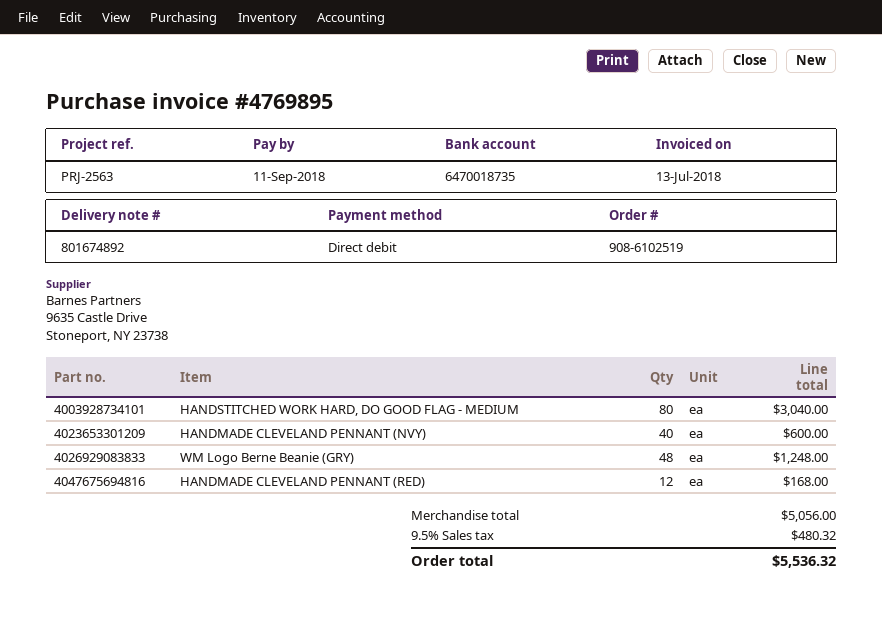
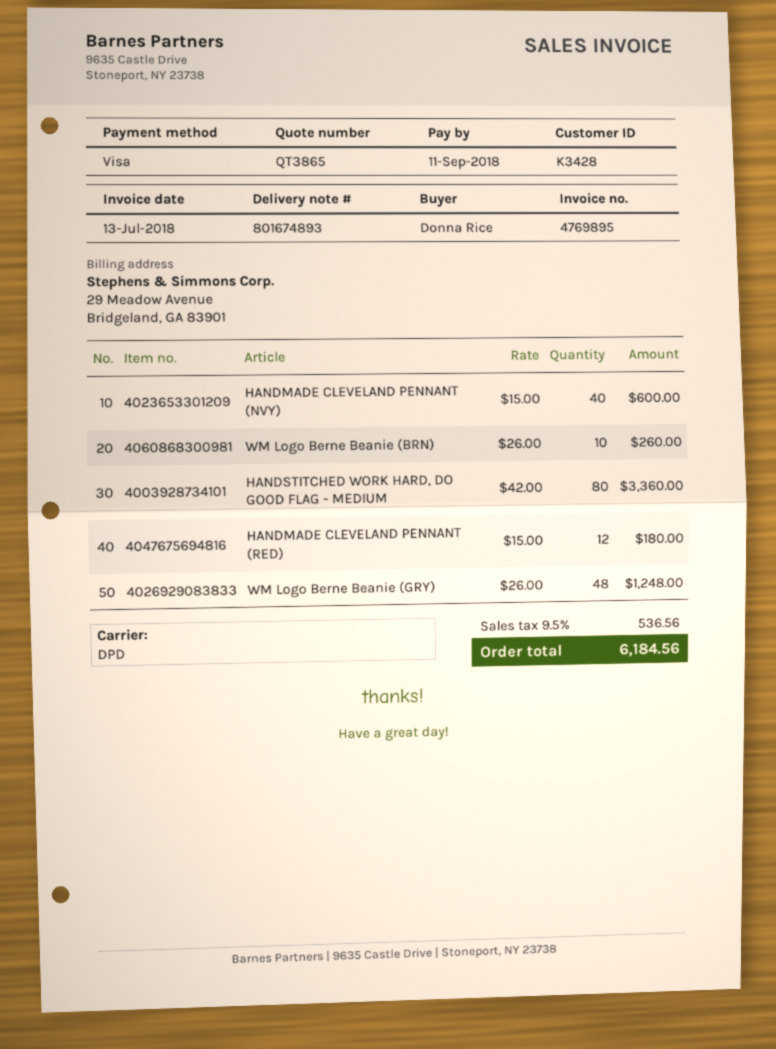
delivery note number: 801674892 -> 801674893
payment method: direct debit -> Visa
HANDSTITCHED WORK HARD, DO GOOD FLAG - MEDIUM: 80 for 3040.00 -> 80 for 3360.00
HANDMADE CLEVELAND PENNANT (RED): 12 for 168.00 -> 12 for 180.00
WM Logo Berne Beanie (BRN): none -> 10 for 260.00
tax: 9.5% = 480.32 -> 9.5% = 536.56
total: 5536.32 -> 6184.56

